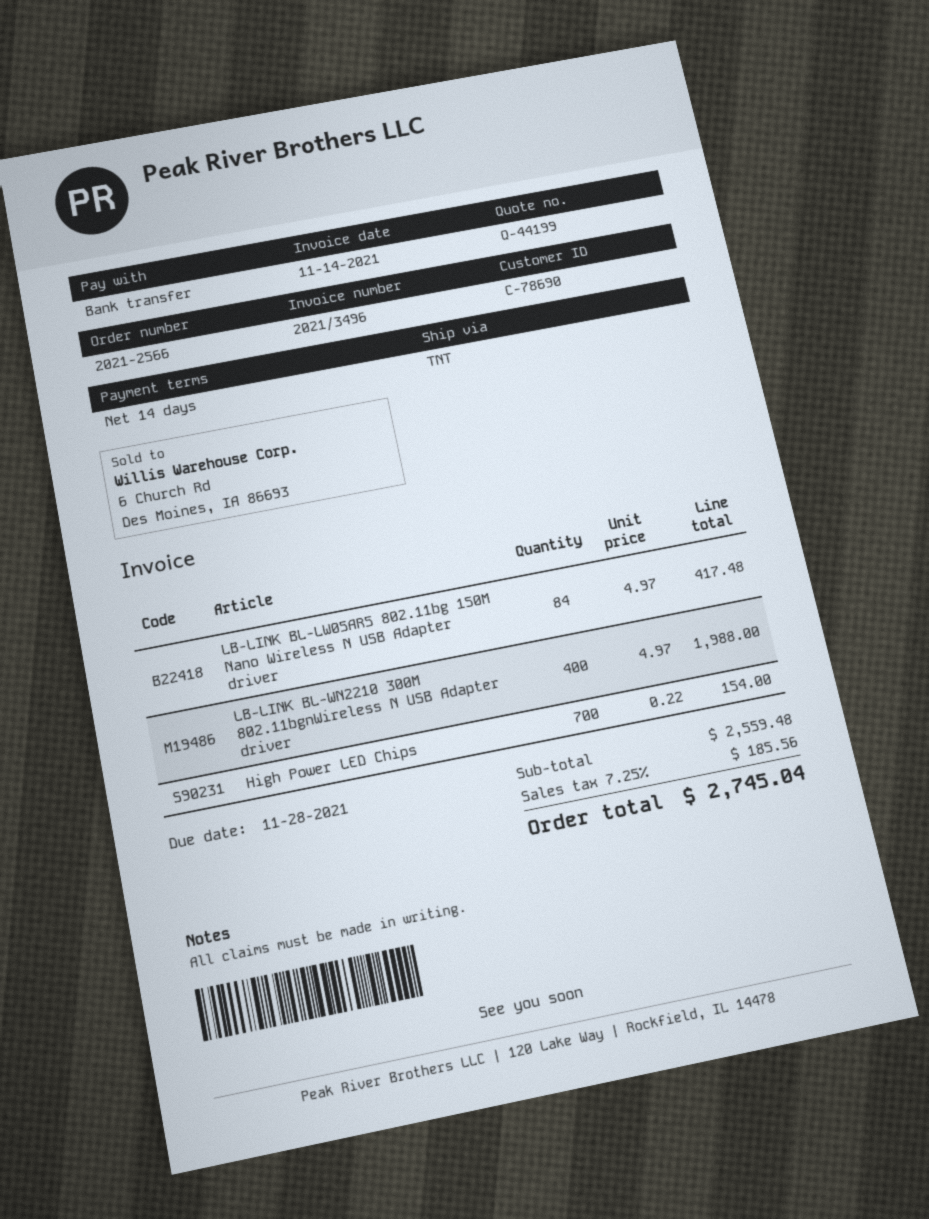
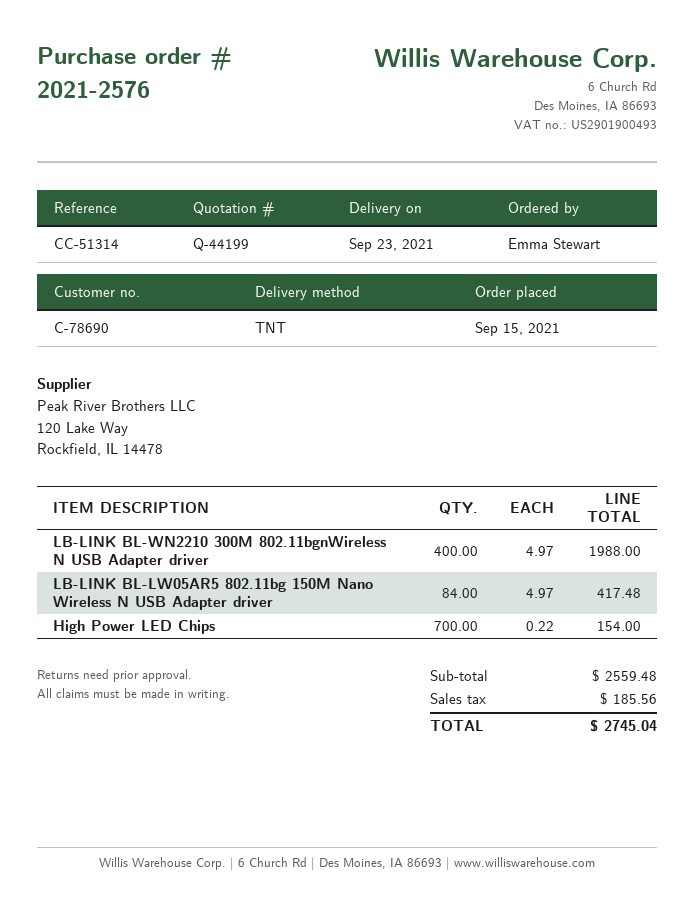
order number: 2021-2566 -> 2021-2576

